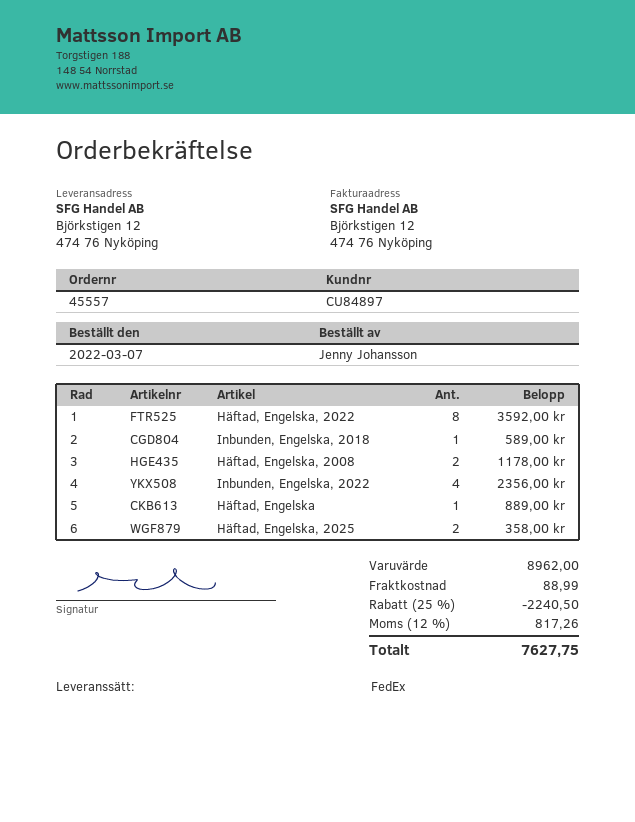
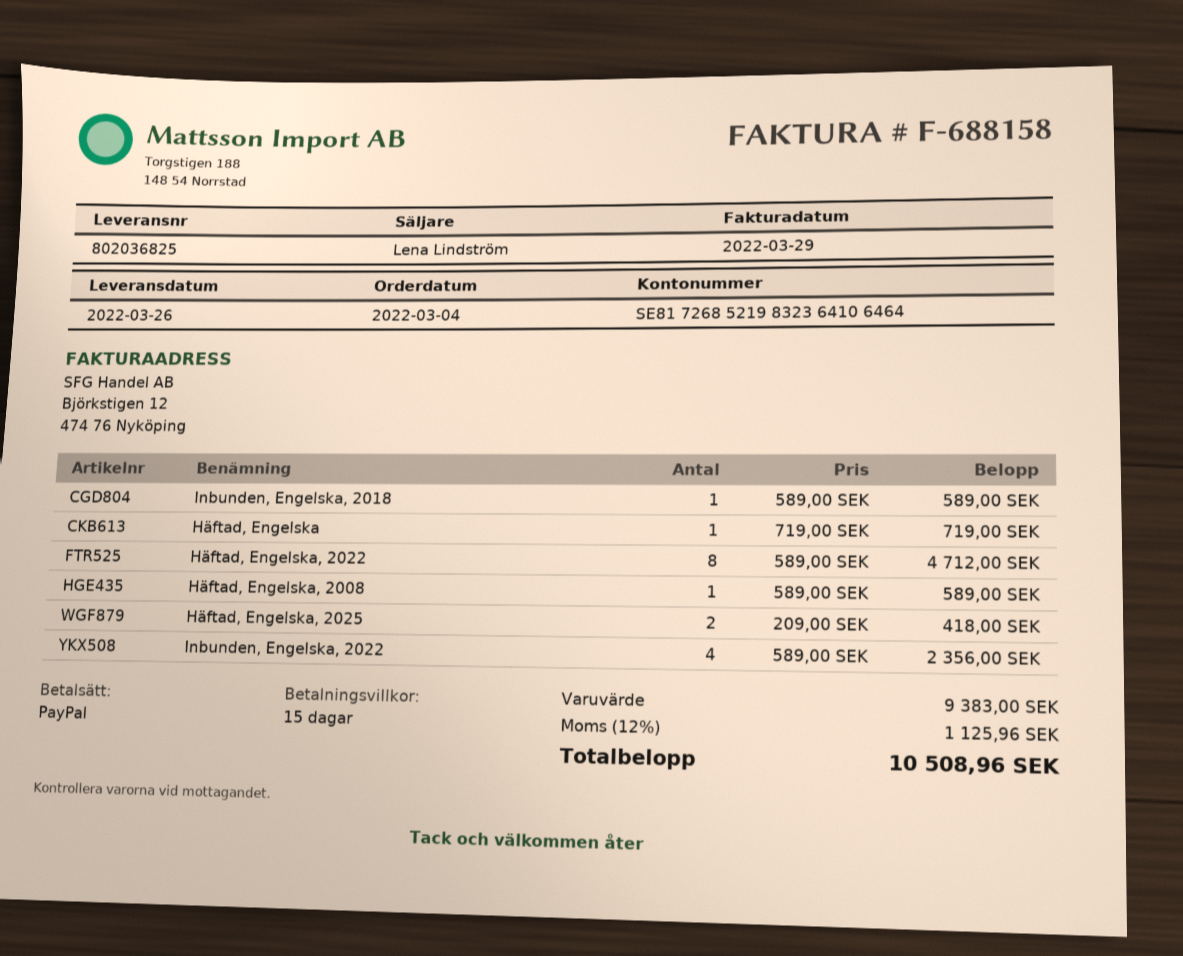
order date: 2022-03-07 -> 2022-03-04
Häftad, Engelska, 2022: 8 for 3592.00 -> 8 for 4712.00
Häftad, Engelska, 2008: 2 for 1178.00 -> 1 for 589.00
Häftad, Engelska: 1 for 889.00 -> 1 for 719.00
Häftad, Engelska, 2025: 2 for 358.00 -> 2 for 418.00
subtotal: 8962.00 -> 9383.00
discount: 25% = 2240.50 -> none
shipping: 88.99 -> none
tax: 12% = 817.26 -> 12% = 1125.96
total: 7627.75 -> 10508.96

